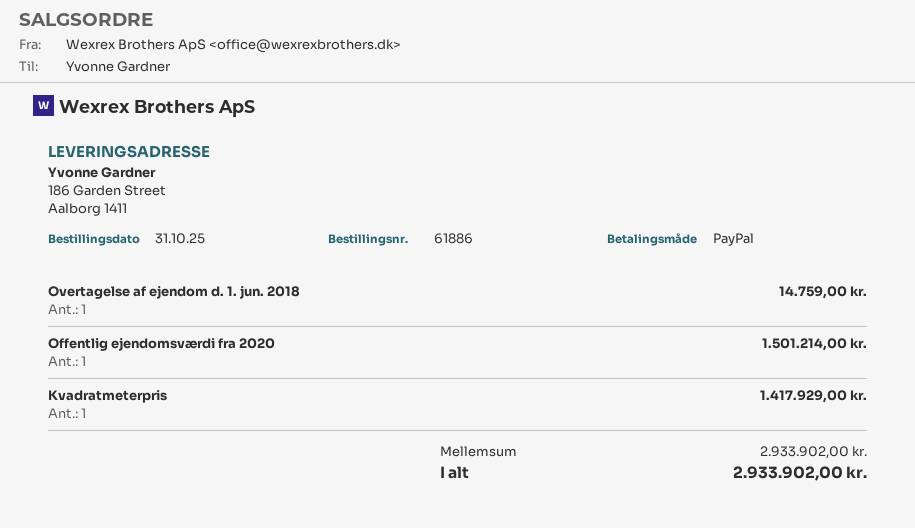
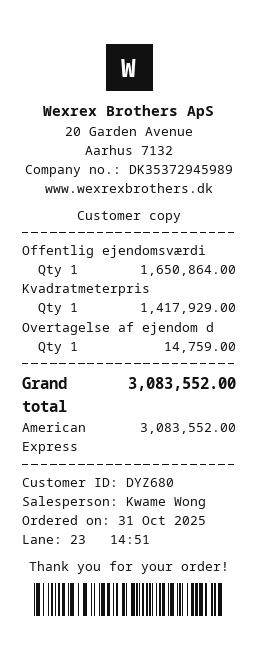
payment method: PayPal -> American Express
Offentlig ejendomsværdi fra 2020: 1 for 1501214.00 -> 1 for 1650864.00
total: 2933902.00 -> 3083552.00

